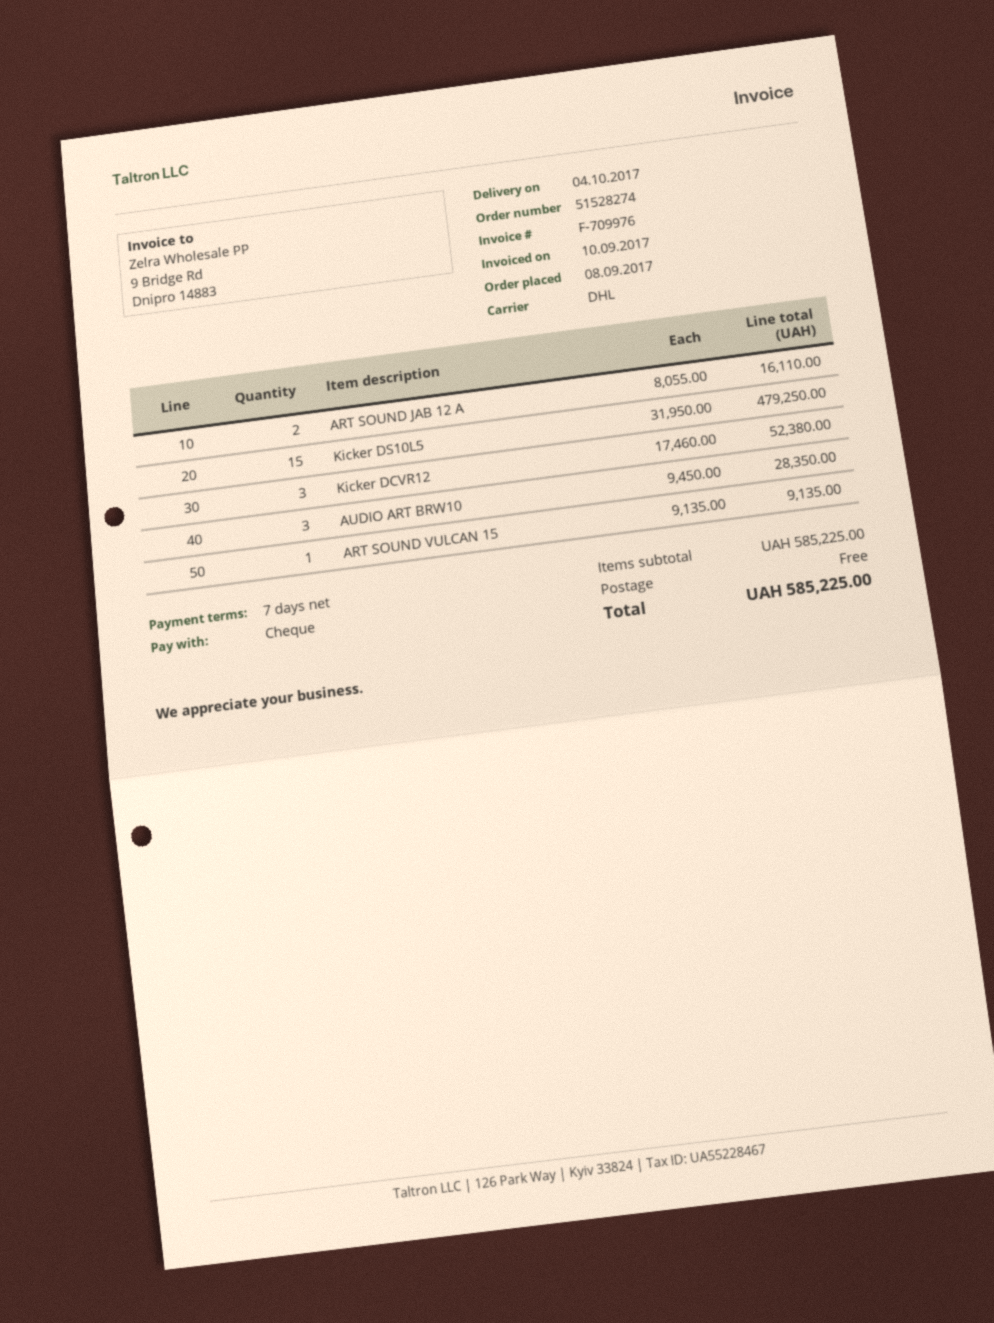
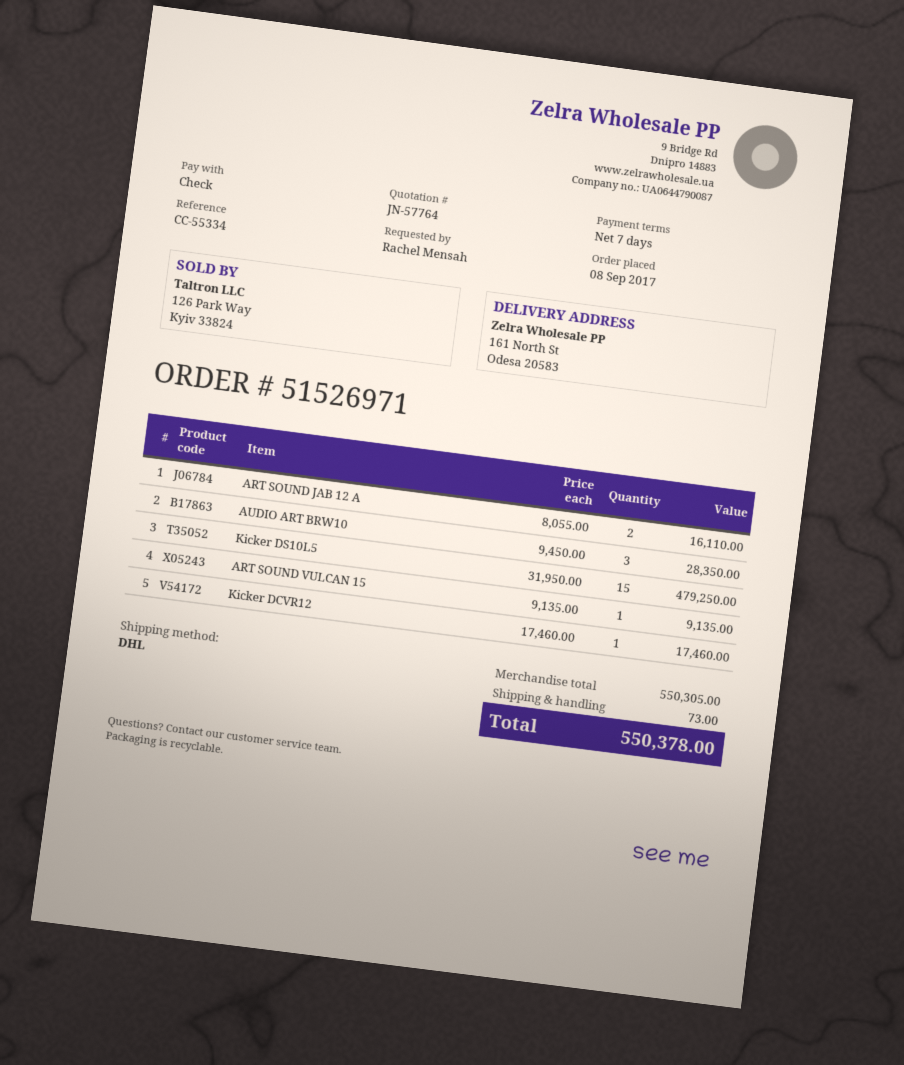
order number: 51528274 -> 51526971
Kicker DCVR12: 3 x 17460.00 = 52380.00 -> 1 x 17460.00 = 17460.00
subtotal: 585225.00 -> 550305.00
shipping: 0.00 -> 73.00
total: 585225.00 -> 550378.00

